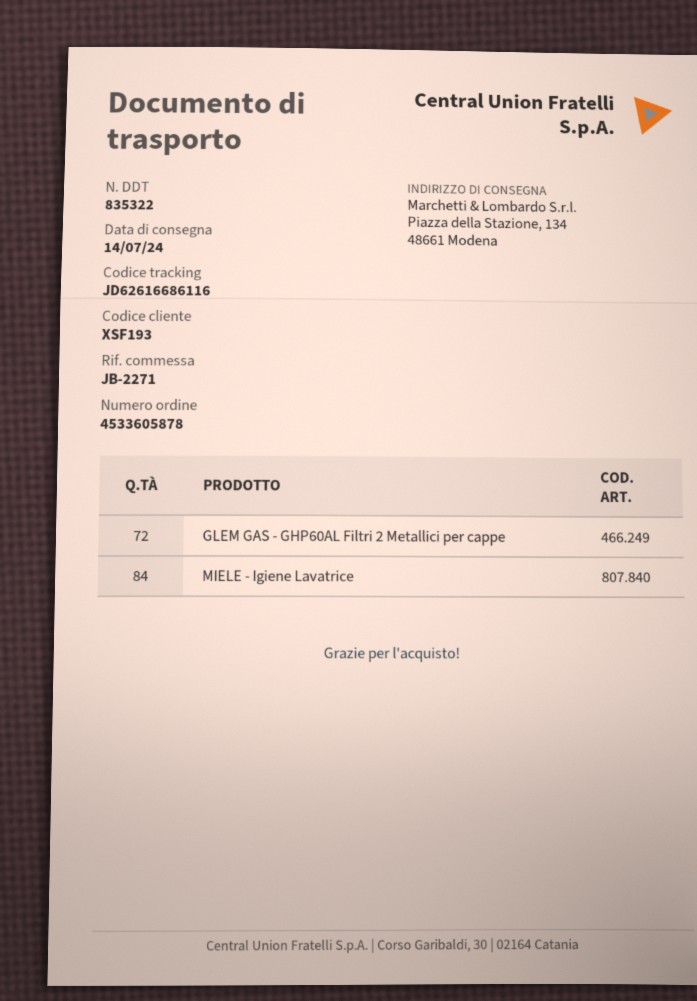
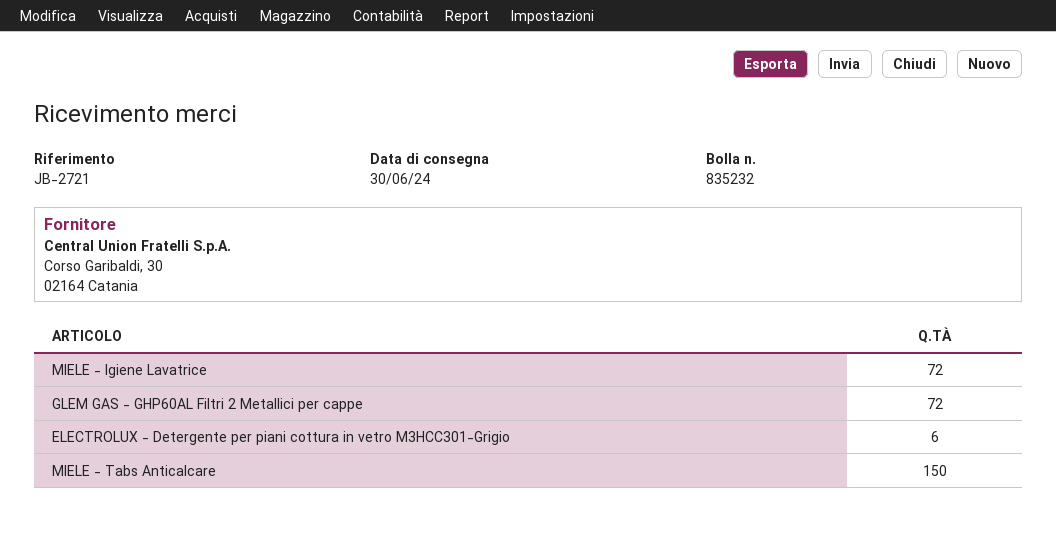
delivery note number: 835322 -> 835232
delivery date: 2024-07-14 -> 2024-06-30
reference: JB-2271 -> JB-2721
MIELE - Igiene Lavatrice: 84 -> 72
ELECTROLUX - Detergente per piani cottura in vetro M3HCC301-Grigio: none -> 6
MIELE - Tabs Anticalcare: none -> 150

